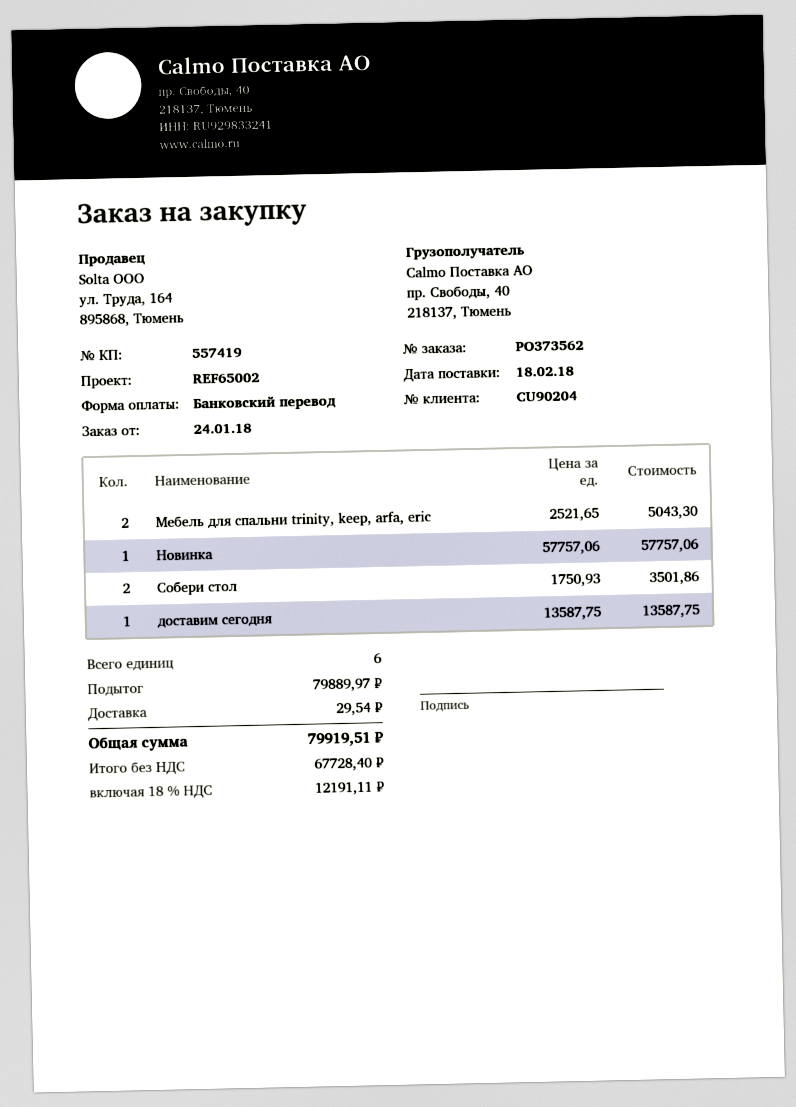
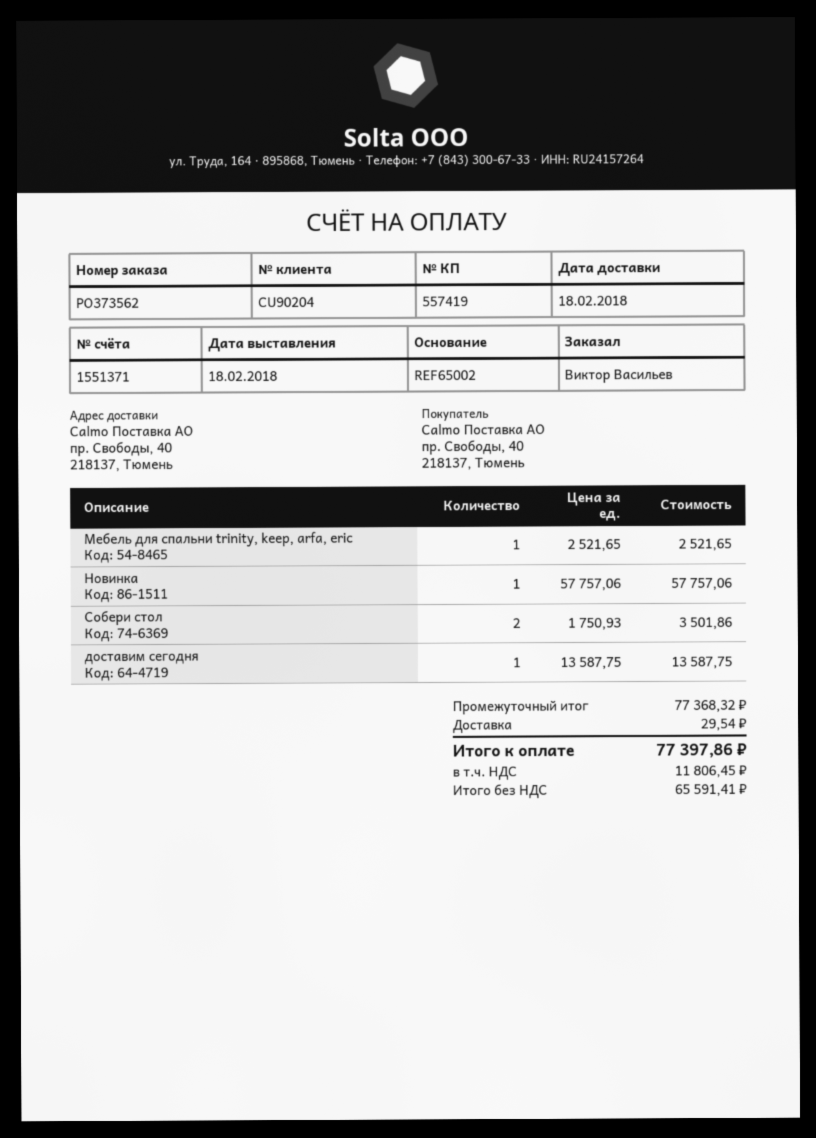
Мебель для спальни trinity, keep, arfa, eric: 2 x 2521.65 = 5043.30 -> 1 x 2521.65 = 2521.65
subtotal: 79889.97 -> 77368.32
net: 67728.40 -> 65591.41
tax: 12191.11 -> 11806.45
total: 79919.51 -> 77397.86

